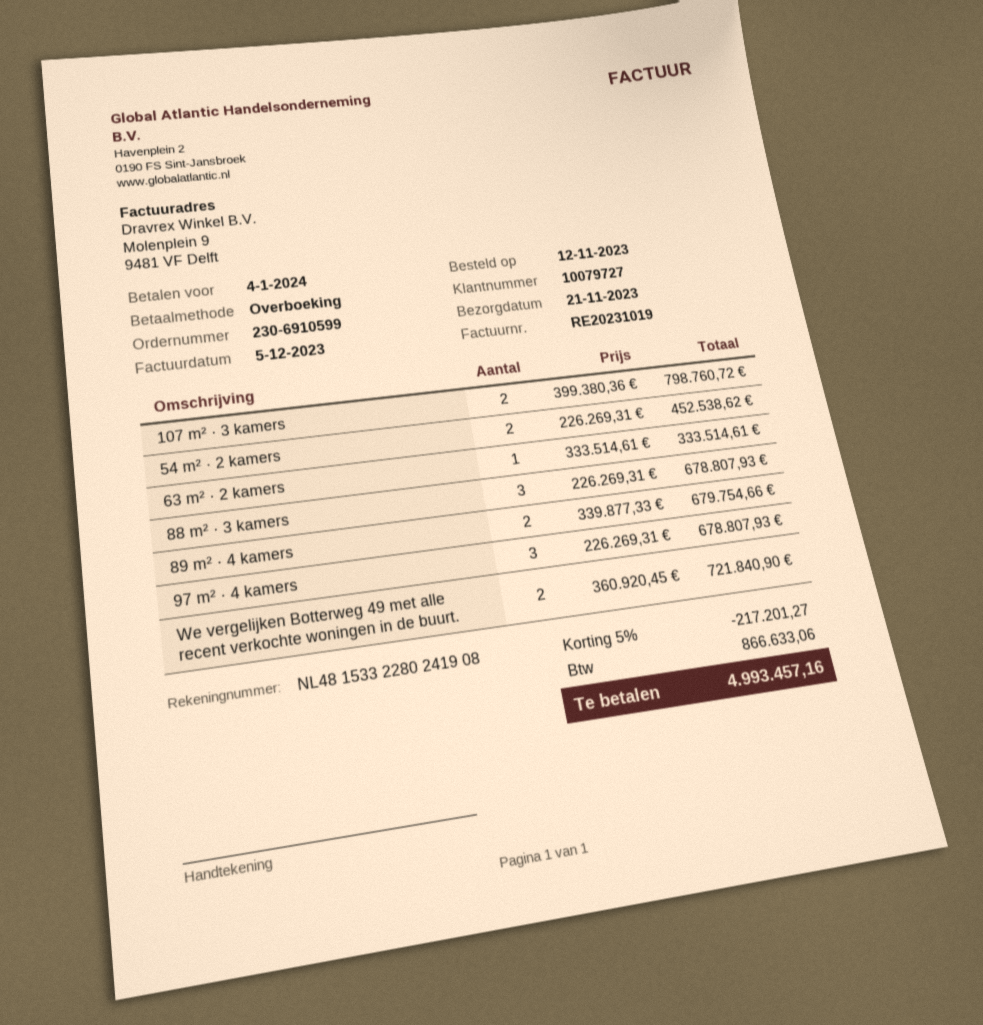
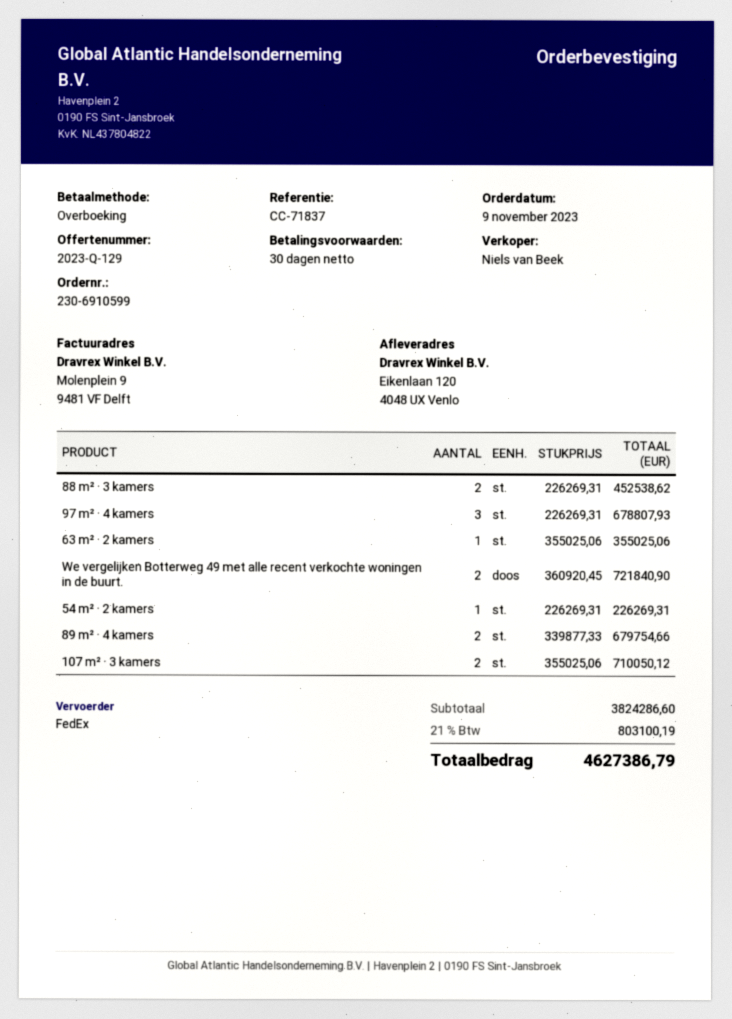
order date: 2023-11-12 -> 2023-11-09
107 m² · 3 kamers: 2 x 399380.36 = 798760.72 -> 2 x 355025.06 = 710050.12
54 m² · 2 kamers: 2 x 226269.31 = 452538.62 -> 1 x 226269.31 = 226269.31
63 m² · 2 kamers: 1 x 333514.61 = 333514.61 -> 1 x 355025.06 = 355025.06
88 m² · 3 kamers: 3 x 226269.31 = 678807.93 -> 2 x 226269.31 = 452538.62
discount: 5% = 217201.27 -> none
tax: 866633.06 -> 803100.19
total: 4993457.16 -> 4627386.79

